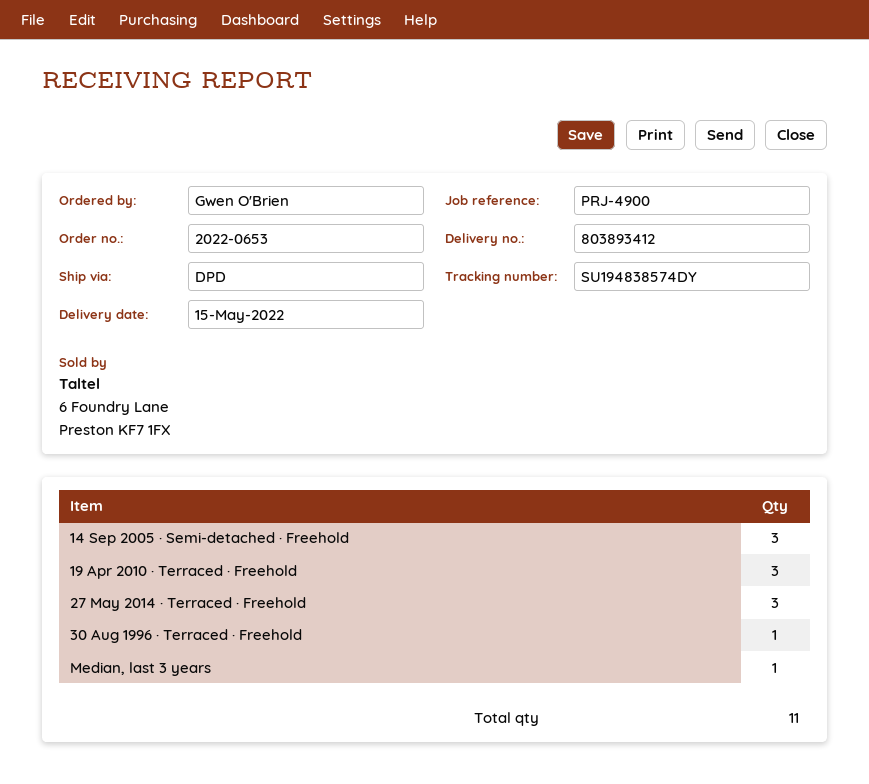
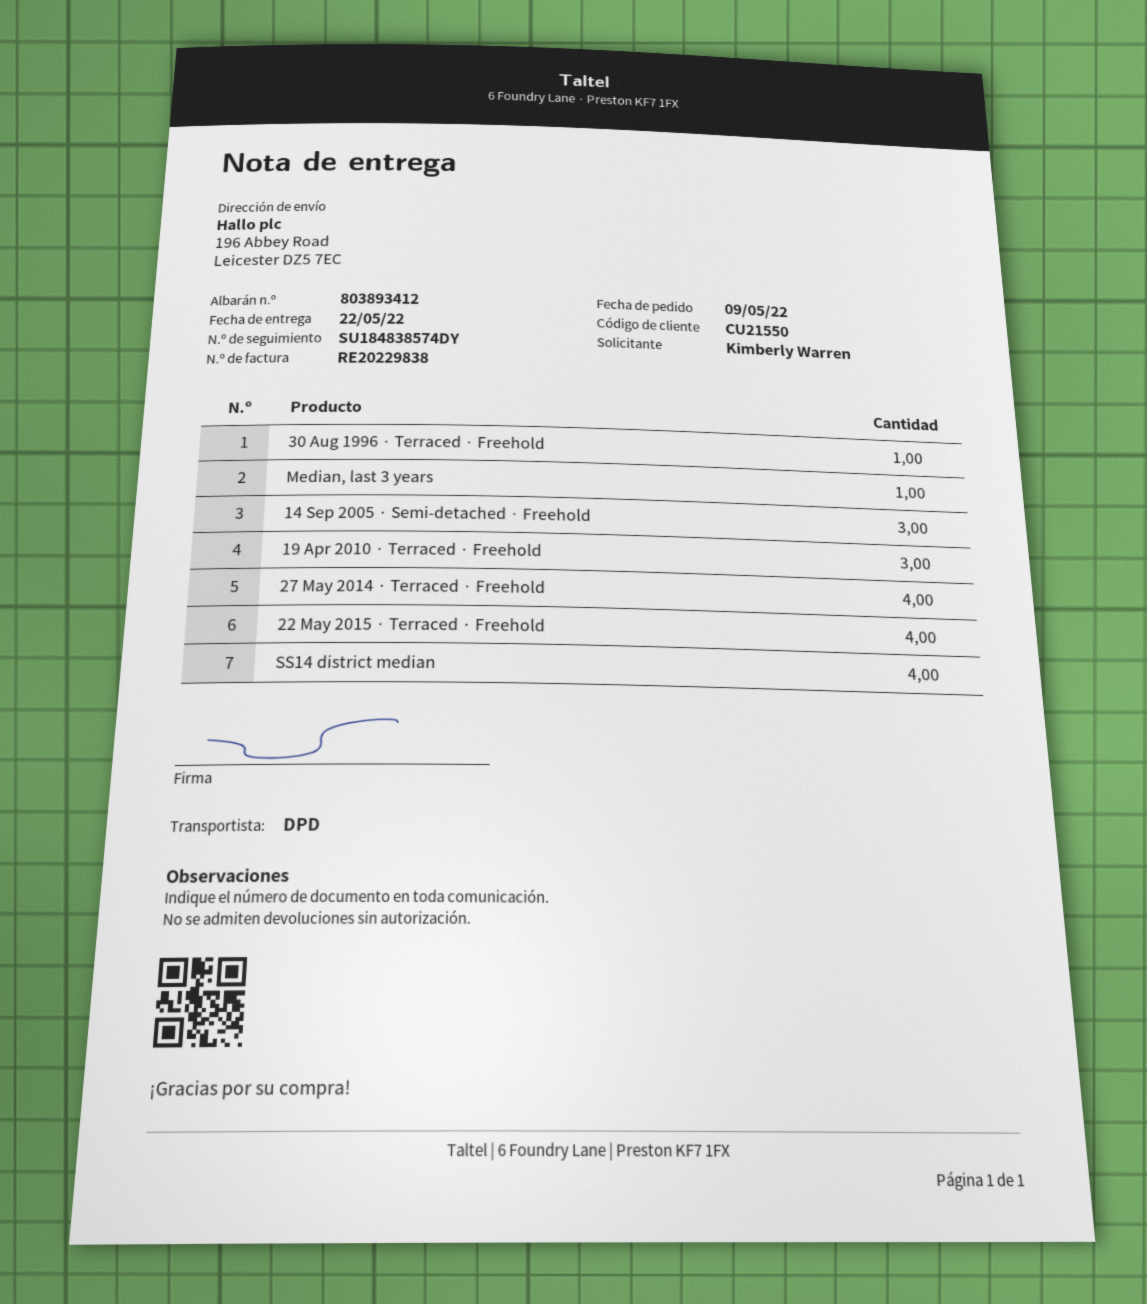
delivery date: 2022-05-15 -> 2022-05-22
ordered by: Gwen O'Brien -> Kimberly Warren
tracking number: SU194838574DY -> SU184838574DY
27 May 2014 · Terraced · Freehold: 3 -> 4
22 May 2015 · Terraced · Freehold: none -> 4
SS14 district median: none -> 4

